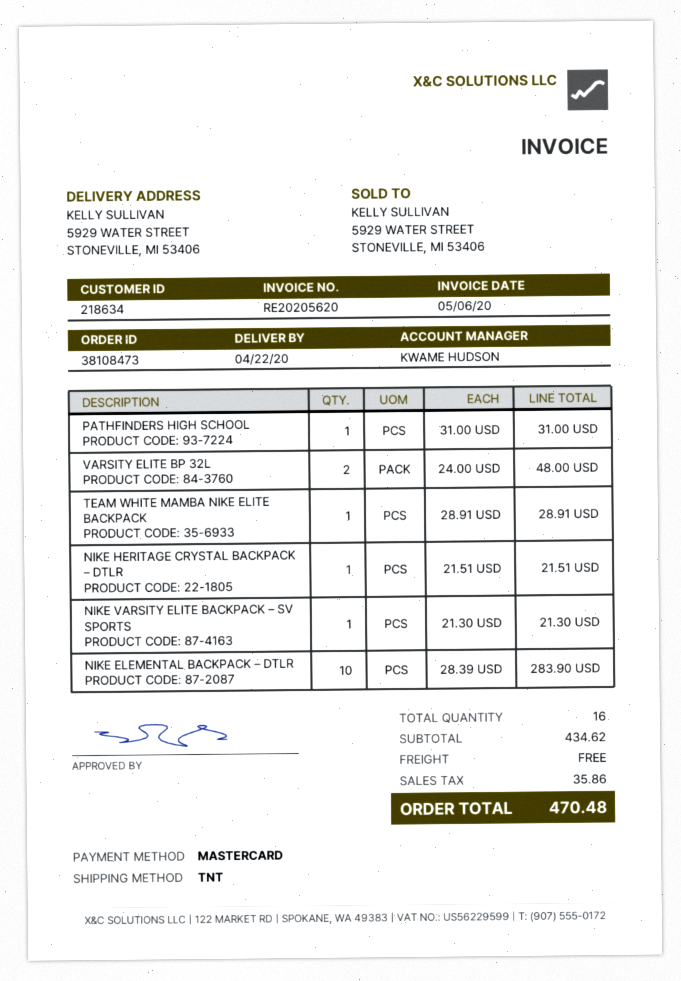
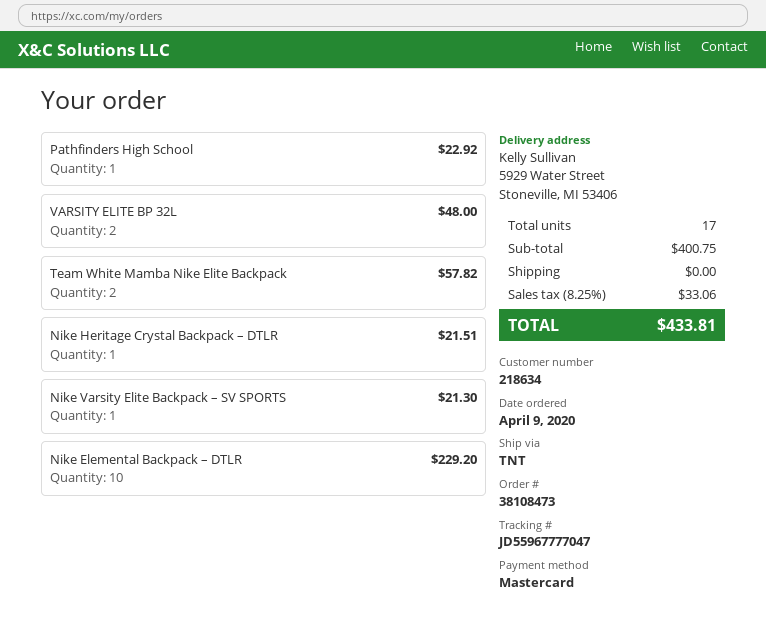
PATHFINDERS HIGH SCHOOL: 1 for 31.00 -> 1 for 22.92
TEAM WHITE MAMBA NIKE ELITE BACKPACK: 1 for 28.91 -> 2 for 57.82
NIKE ELEMENTAL BACKPACK – DTLR: 10 for 283.90 -> 10 for 229.20
total quantity: 16 -> 17
subtotal: 434.62 -> 400.75
tax: 35.86 -> 33.06
total: 470.48 -> 433.81

